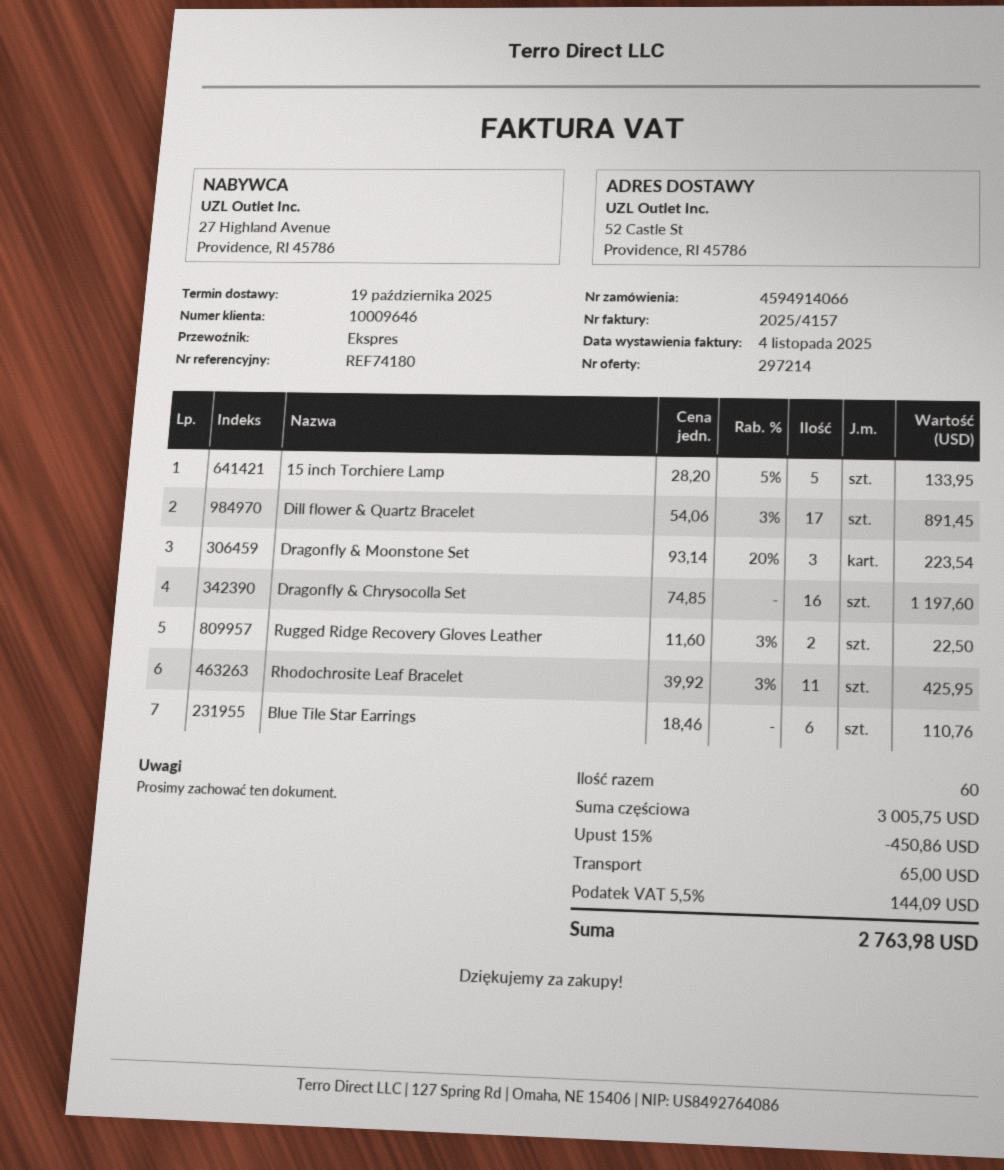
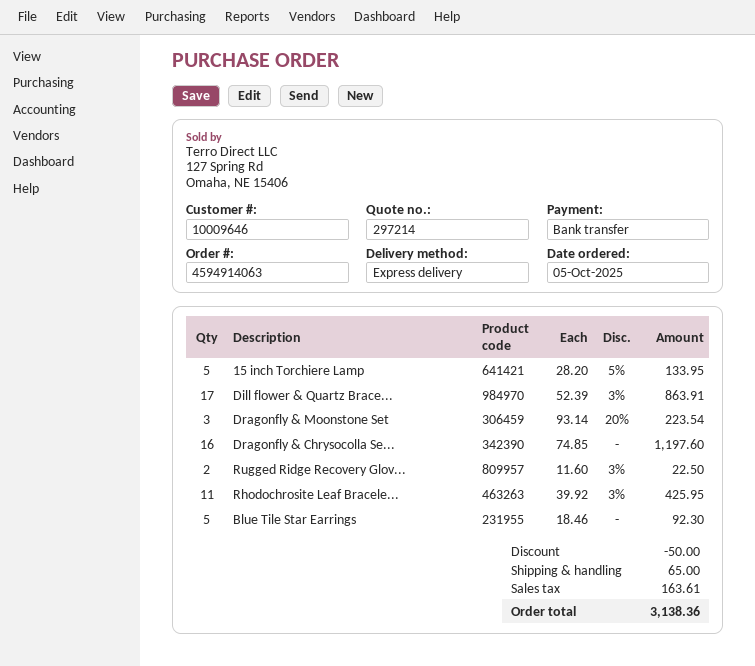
order number: 4594914066 -> 4594914063
Dill flower & Quartz Bracelet: 17 x 54.06 - 3% = 891.45 -> 17 x 52.39 - 3% = 863.91
Blue Tile Star Earrings: 6 x 18.46 = 110.76 -> 5 x 18.46 = 92.30
discount: 450.86 -> 50.00
tax: 144.09 -> 163.61
total: 2763.98 -> 3138.36

